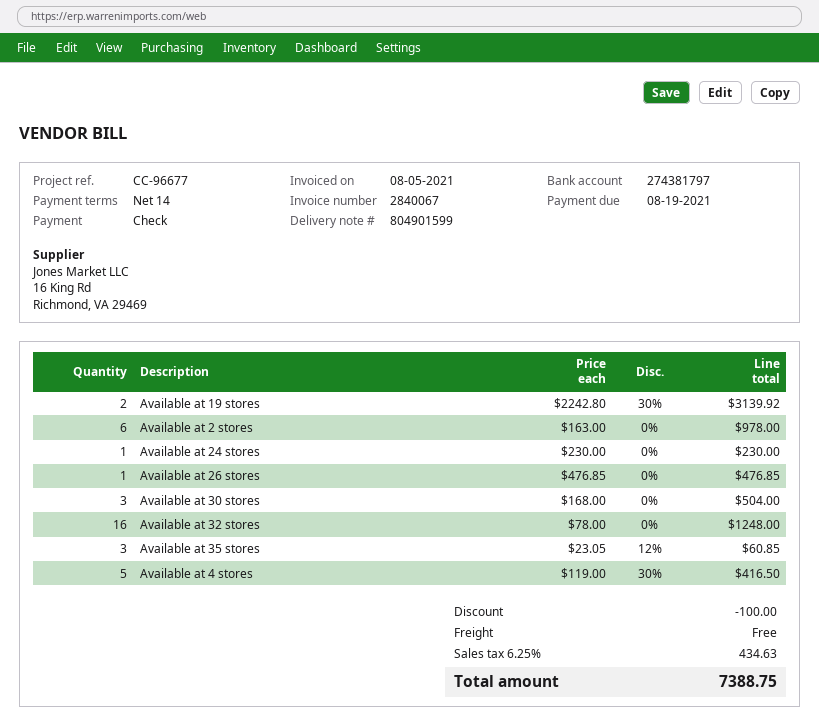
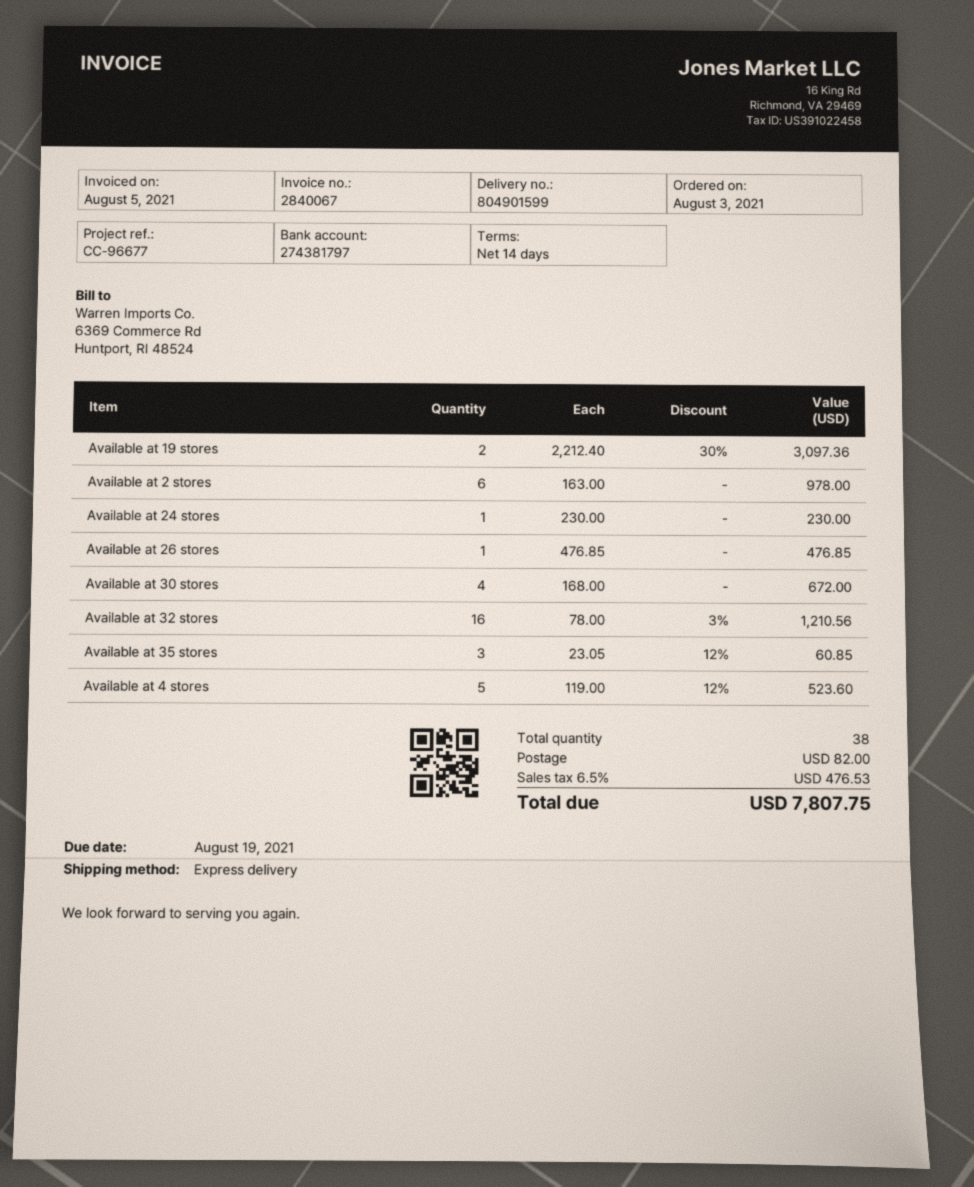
Available at 19 stores: 2 x 2242.80 - 30% = 3139.92 -> 2 x 2212.40 - 30% = 3097.36
Available at 30 stores: 3 x 168.00 = 504.00 -> 4 x 168.00 = 672.00
Available at 32 stores: 16 x 78.00 = 1248.00 -> 16 x 78.00 - 3% = 1210.56
Available at 4 stores: 5 x 119.00 - 30% = 416.50 -> 5 x 119.00 - 12% = 523.60
discount: 100.00 -> none
shipping: 0.00 -> 82.00
tax: 6.25% = 434.63 -> 6.5% = 476.53
total: 7388.75 -> 7807.75

